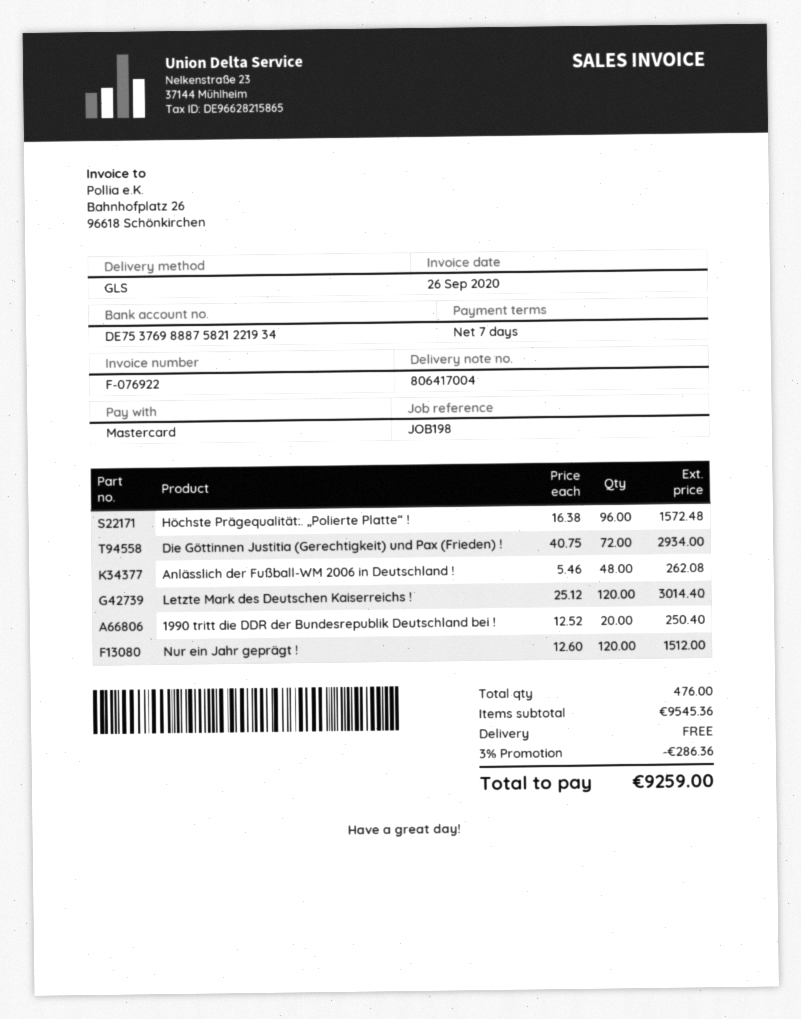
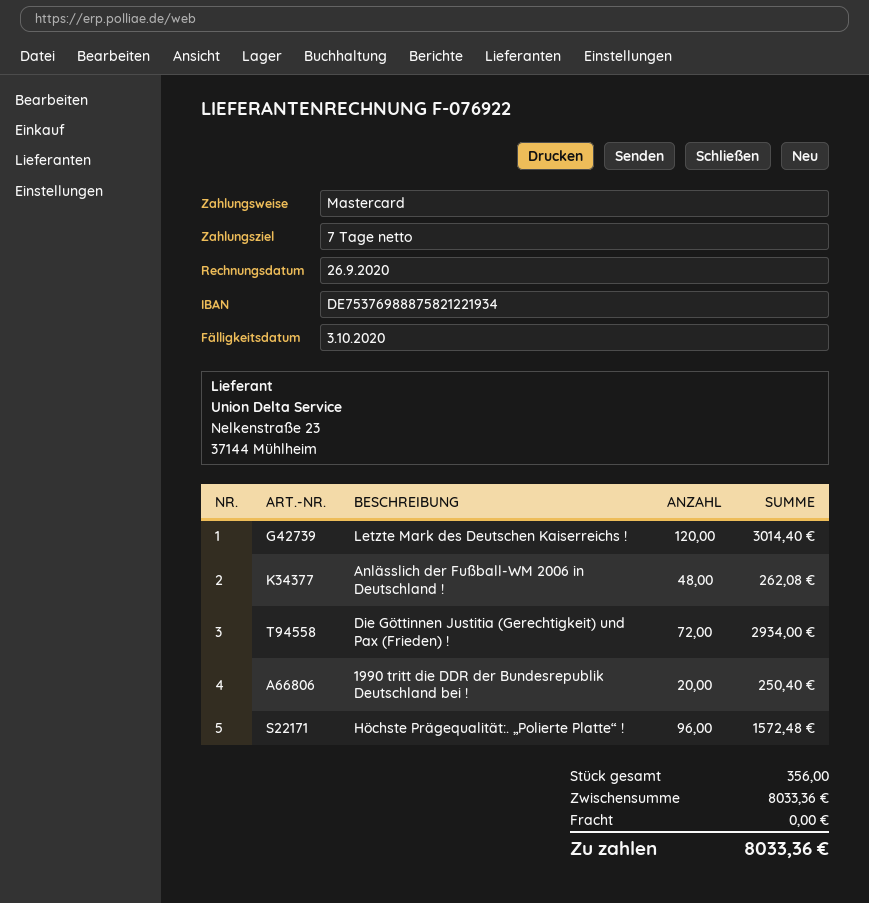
Nur ein Jahr geprägt !: 120 for 1512.00 -> none
total quantity: 476 -> 356
subtotal: 9545.36 -> 8033.36
discount: 3% = 286.36 -> none
total: 9259.00 -> 8033.36

